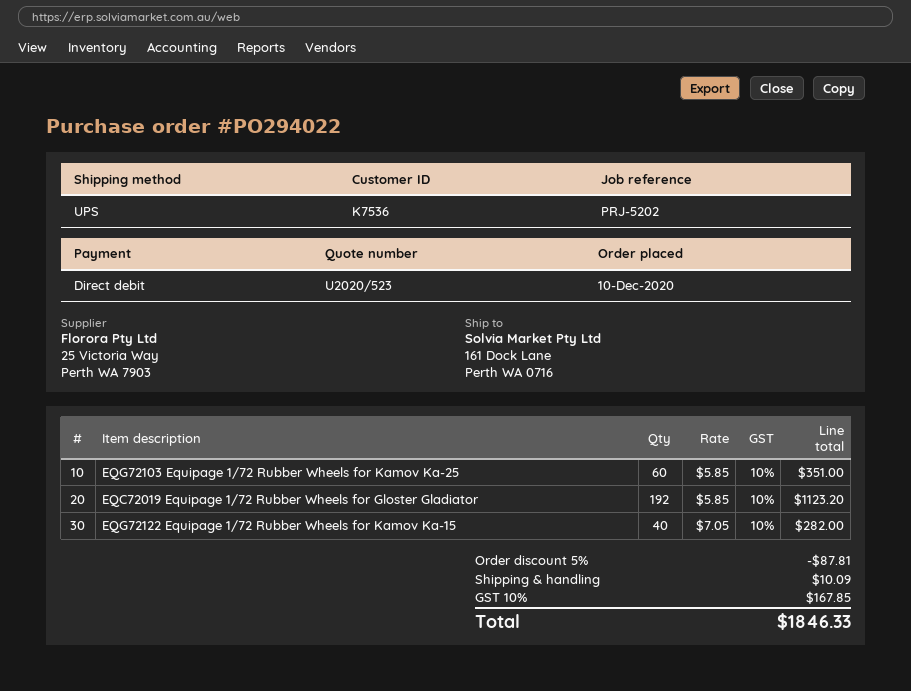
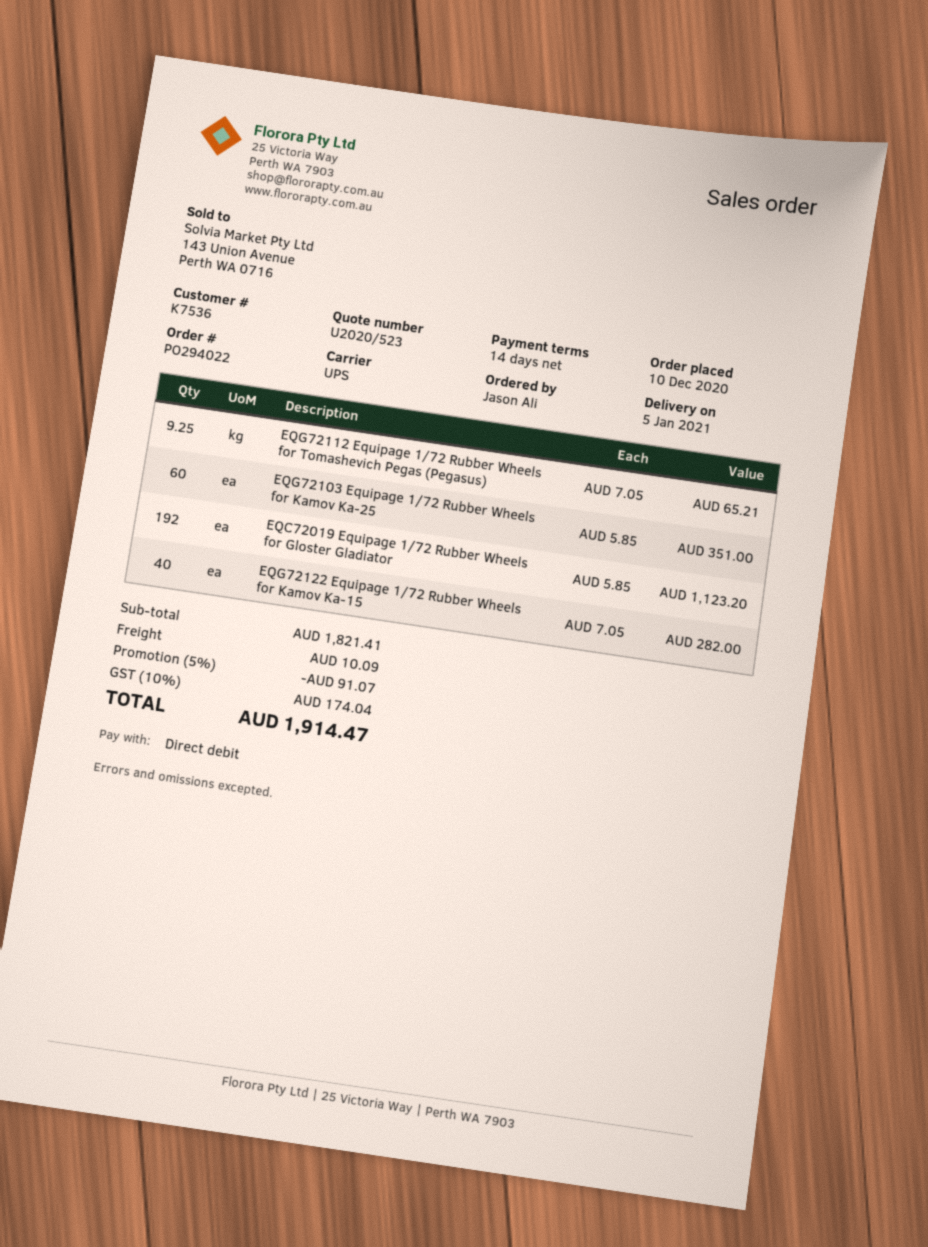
EQG72112 Equipage 1/72 Rubber Wheels for Tomashevich Pegas (Pegasus): none -> 9.25 x 7.05 = 65.21
discount: 5% = 87.81 -> 5% = 91.07
tax: 10% = 167.85 -> 10% = 174.04
total: 1846.33 -> 1914.47

